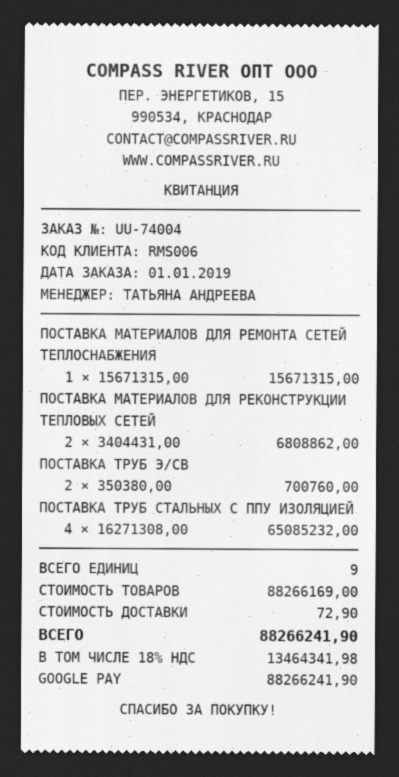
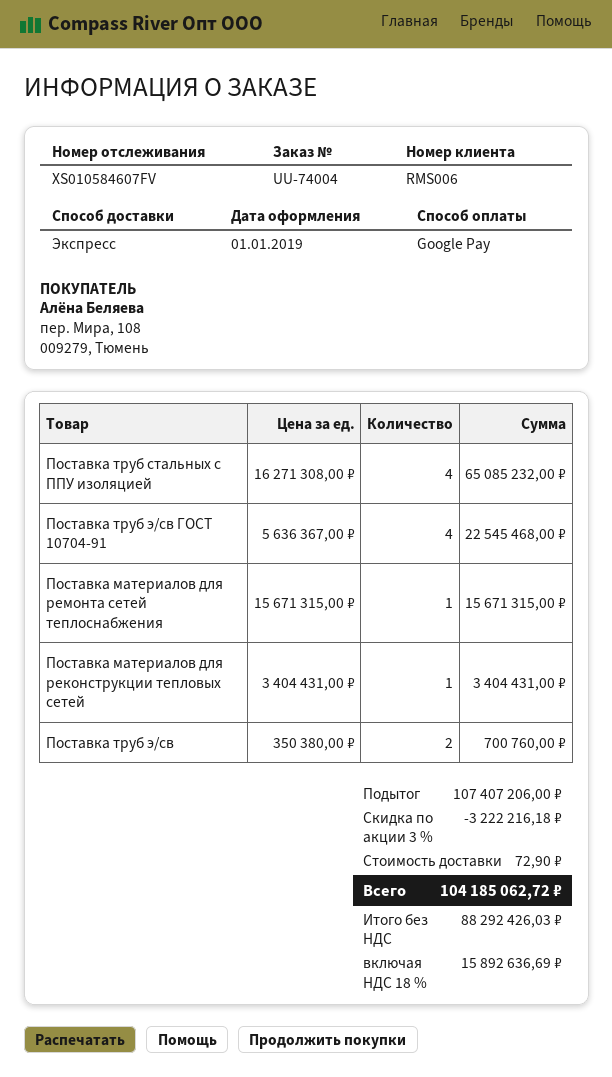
ПОСТАВКА МАТЕРИАЛОВ ДЛЯ РЕКОНСТРУКЦИИ ТЕПЛОВЫХ СЕТЕЙ: 2 x 3404431.00 = 6808862.00 -> 1 x 3404431.00 = 3404431.00
Поставка труб э/св ГОСТ 10704-91: none -> 4 x 5636367.00 = 22545468.00
subtotal: 88266169.00 -> 107407206.00
discount: none -> 3% = 3222216.18
tax: 18% = 13464341.98 -> 18% = 15892636.69
total: 88266241.90 -> 104185062.72

